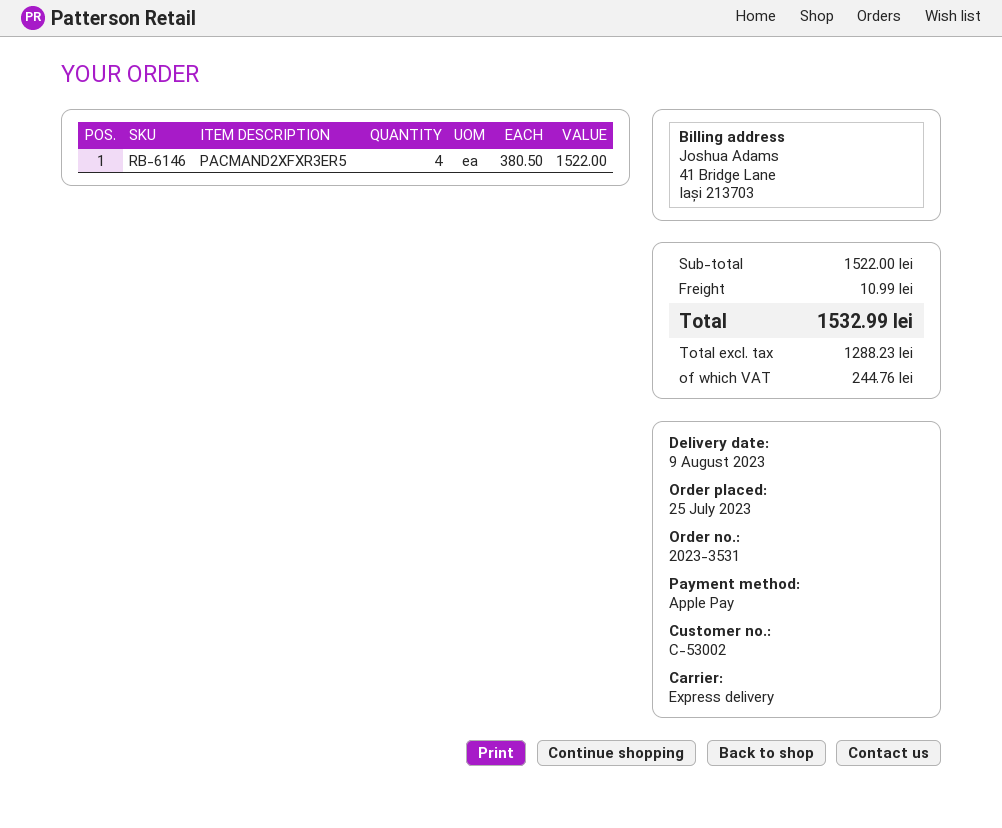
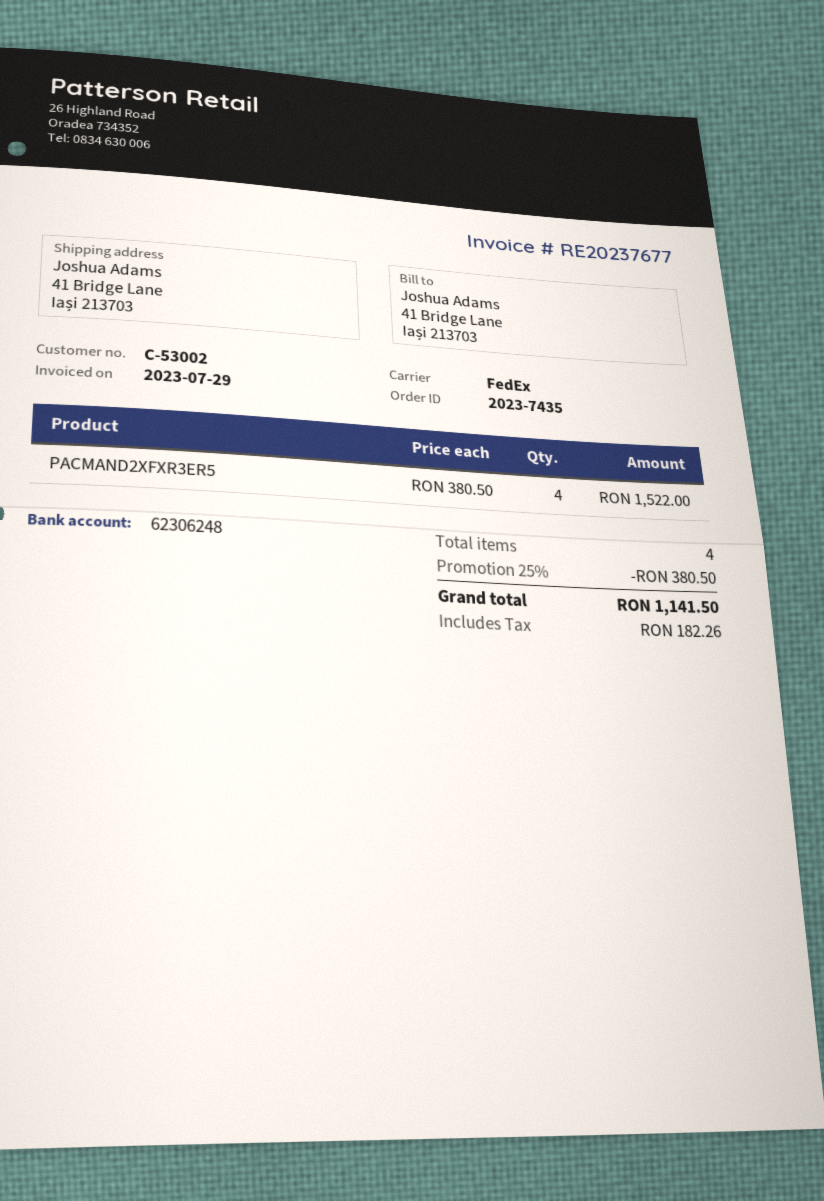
order number: 2023-3531 -> 2023-7435
shipping method: express -> FedEx
discount: none -> 25% = 380.50
shipping: 10.99 -> none
tax: 244.76 -> 182.26
total: 1532.99 -> 1141.50

